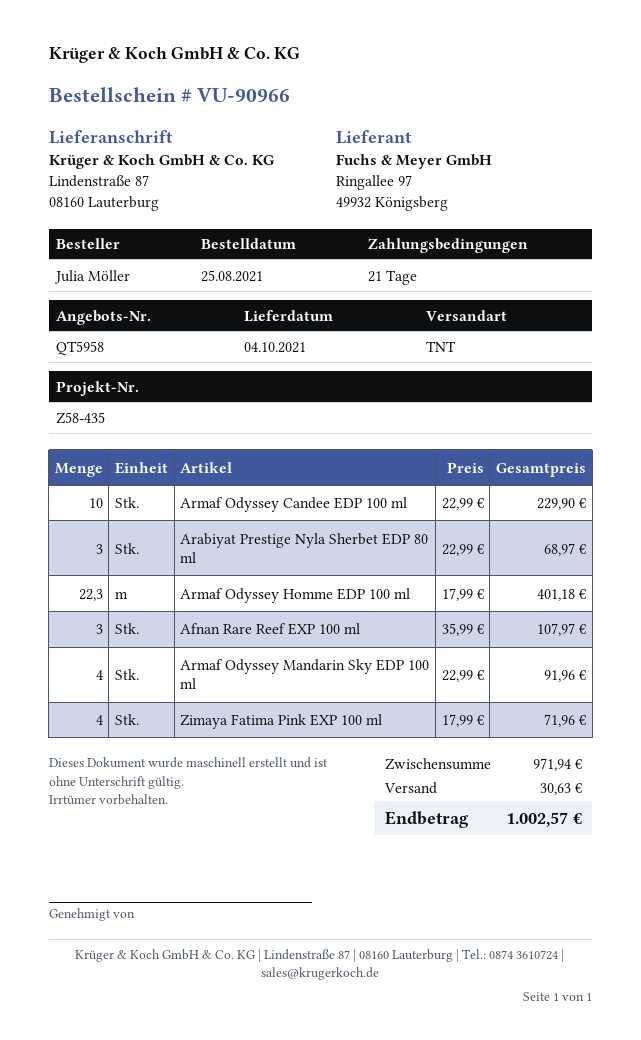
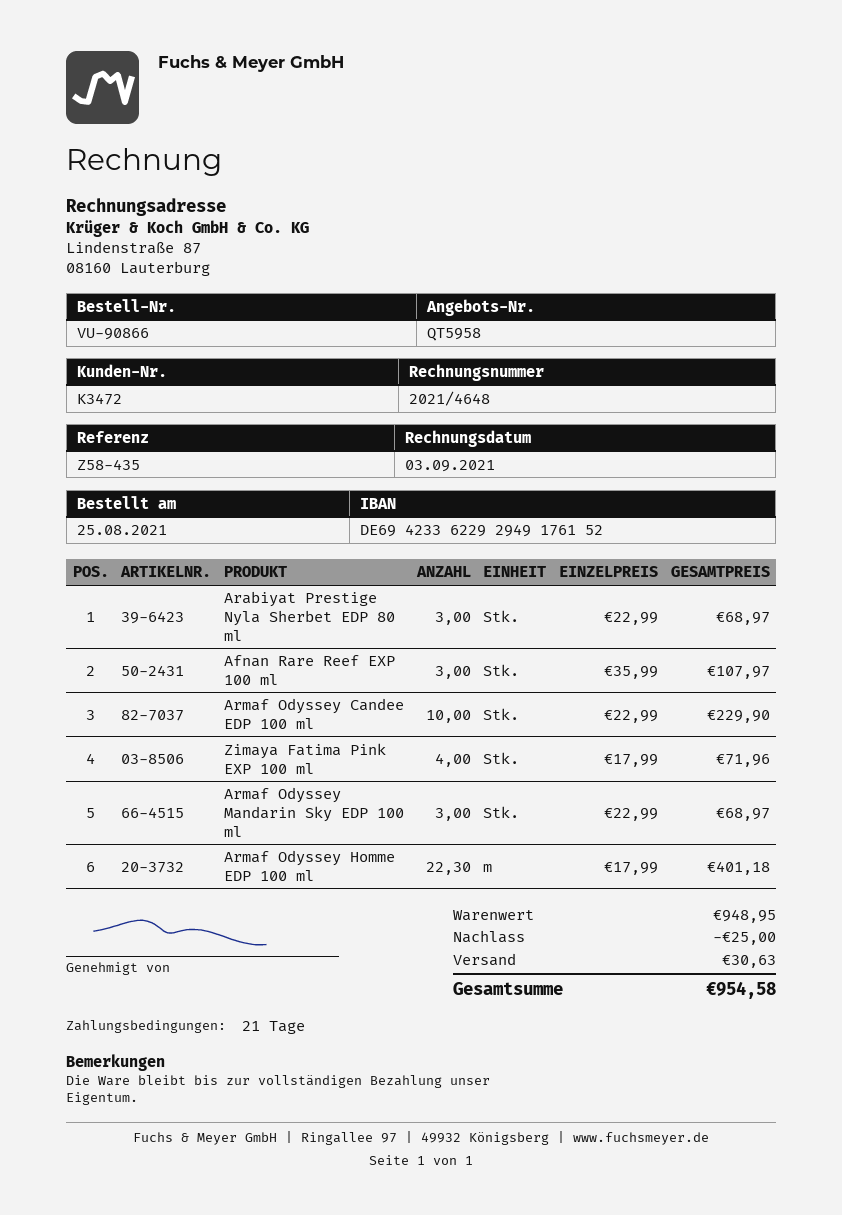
order number: VU-90966 -> VU-90866
Armaf Odyssey Mandarin Sky EDP 100 ml: 4 x 22.99 = 91.96 -> 3 x 22.99 = 68.97
subtotal: 971.94 -> 948.95
discount: none -> 25.00
total: 1002.57 -> 954.58

